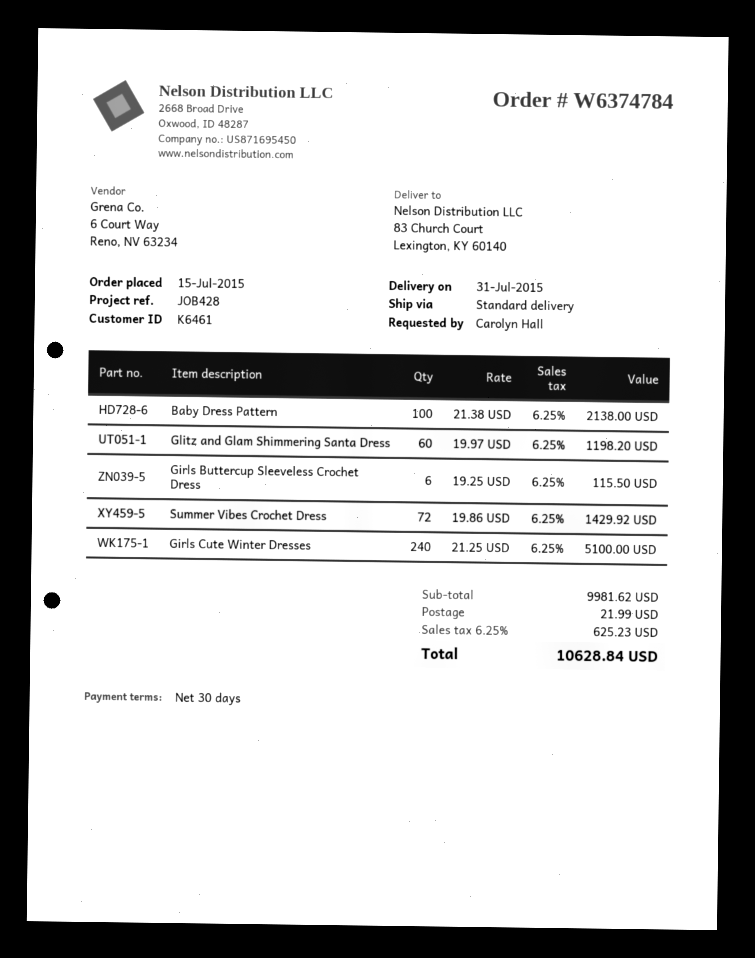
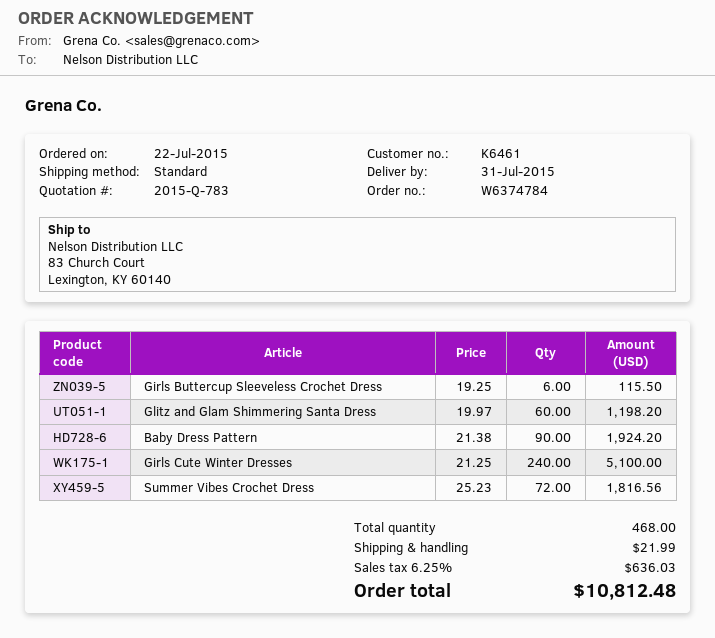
order date: 2015-07-15 -> 2015-07-22
Baby Dress Pattern: 100 x 21.38 = 2138.00 -> 90 x 21.38 = 1924.20
Summer Vibes Crochet Dress: 72 x 19.86 = 1429.92 -> 72 x 25.23 = 1816.56
tax: 6.25% = 625.23 -> 6.25% = 636.03
total: 10628.84 -> 10812.48

